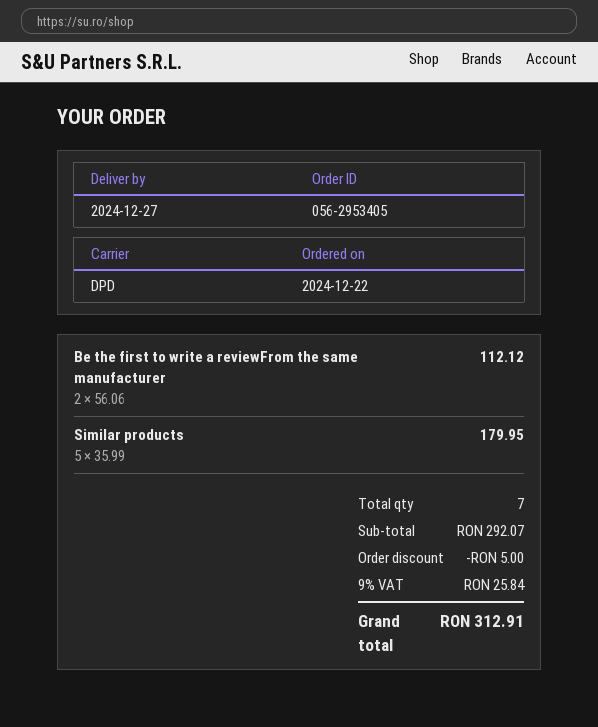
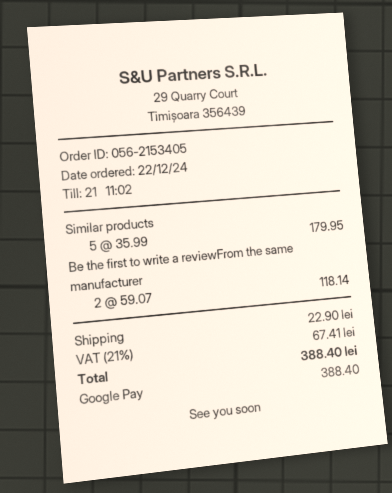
order number: 056-2953405 -> 056-2153405
Be the first to write a reviewFrom the same manufacturer: 2 x 56.06 = 112.12 -> 2 x 59.07 = 118.14
discount: 5.00 -> none
shipping: none -> 22.90
tax: 9% = 25.84 -> 21% = 67.41
total: 312.91 -> 388.40

